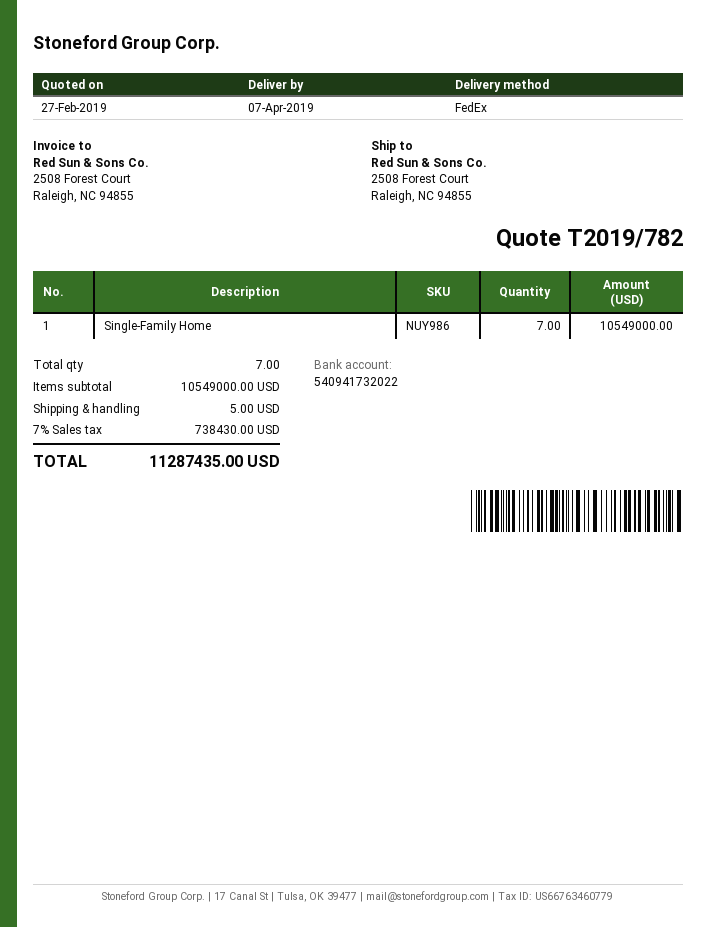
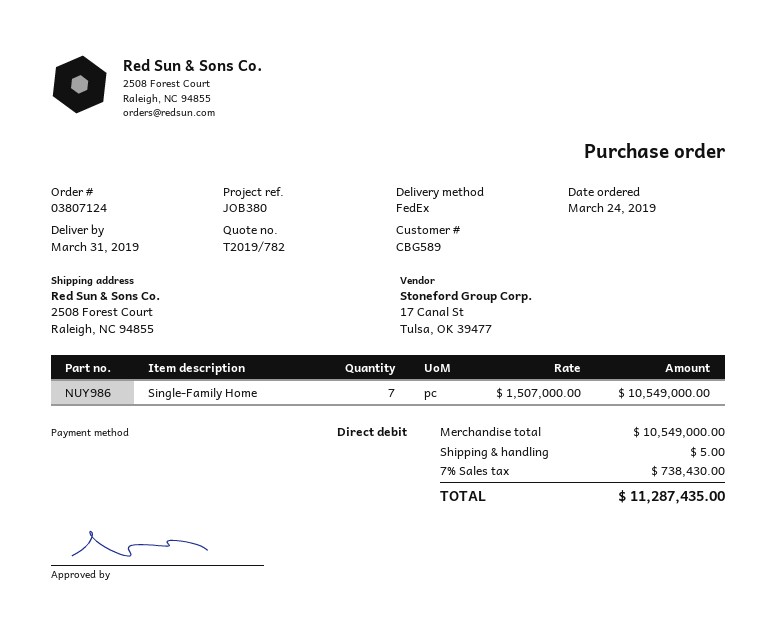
delivery date: 2019-04-07 -> 2019-03-31

